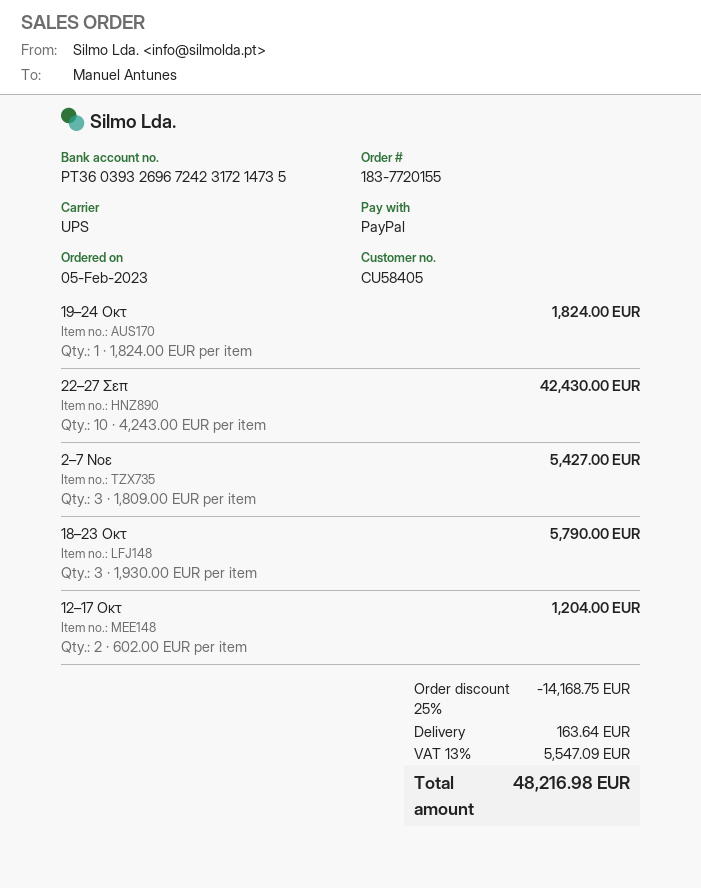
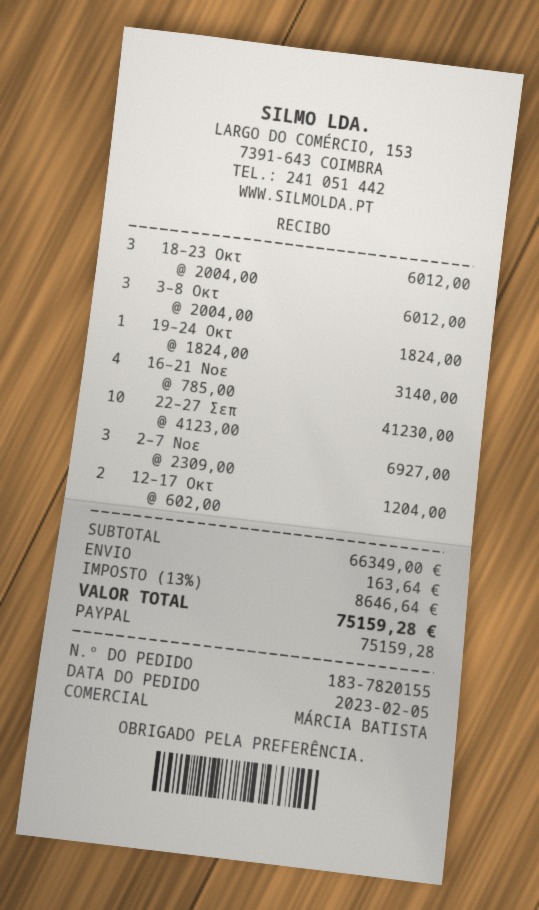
order number: 183-7720155 -> 183-7820155
22–27 Σεπ: 10 x 4243.00 = 42430.00 -> 10 x 4123.00 = 41230.00
2–7 Νοε: 3 x 1809.00 = 5427.00 -> 3 x 2309.00 = 6927.00
18–23 Οκτ: 3 x 1930.00 = 5790.00 -> 3 x 2004.00 = 6012.00
3–8 Οκτ: none -> 3 x 2004.00 = 6012.00
16–21 Νοε: none -> 4 x 785.00 = 3140.00
discount: 25% = 14168.75 -> none
tax: 13% = 5547.09 -> 13% = 8646.64
total: 48216.98 -> 75159.28

